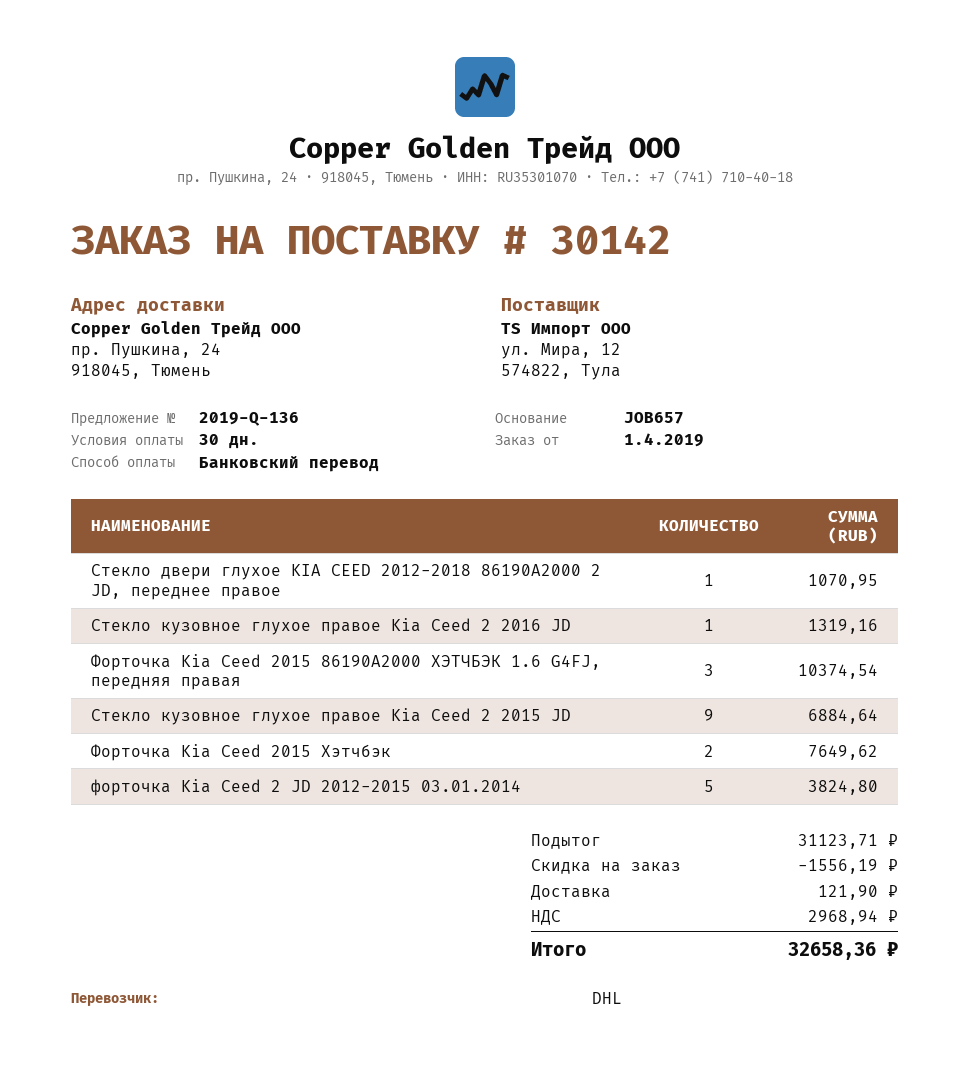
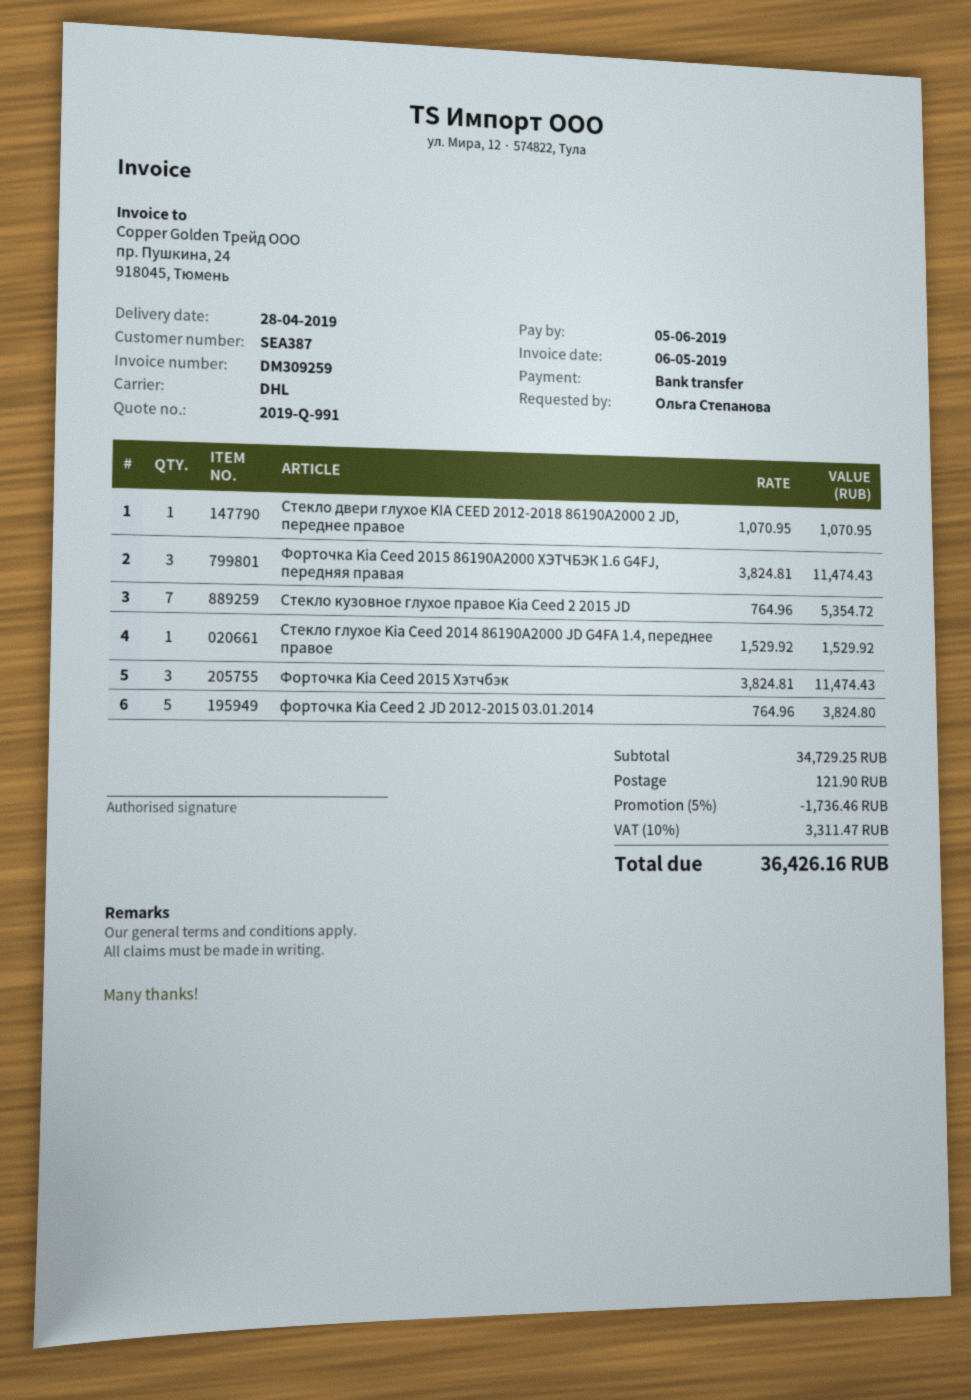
quote number: 2019-Q-136 -> 2019-Q-991
Стекло кузовное глухое правое Kia Ceed 2 2016 JD: 1 for 1319.16 -> none
Форточка Kia Ceed 2015 86190A2000 ХЭТЧБЭК 1.6 G4FJ, передняя правая: 3 for 10374.54 -> 3 for 11474.43
Стекло кузовное глухое правое Kia Ceed 2 2015 JD: 9 for 6884.64 -> 7 for 5354.72
Форточка Kia Ceed 2015 Хэтчбэк: 2 for 7649.62 -> 3 for 11474.43
Стекло глухое Kia Ceed 2014 86190A2000 JD G4FA 1.4, переднее правое: none -> 1 for 1529.92
subtotal: 31123.71 -> 34729.25
discount: 1556.19 -> 1736.46
tax: 2968.94 -> 3311.47
total: 32658.36 -> 36426.16

